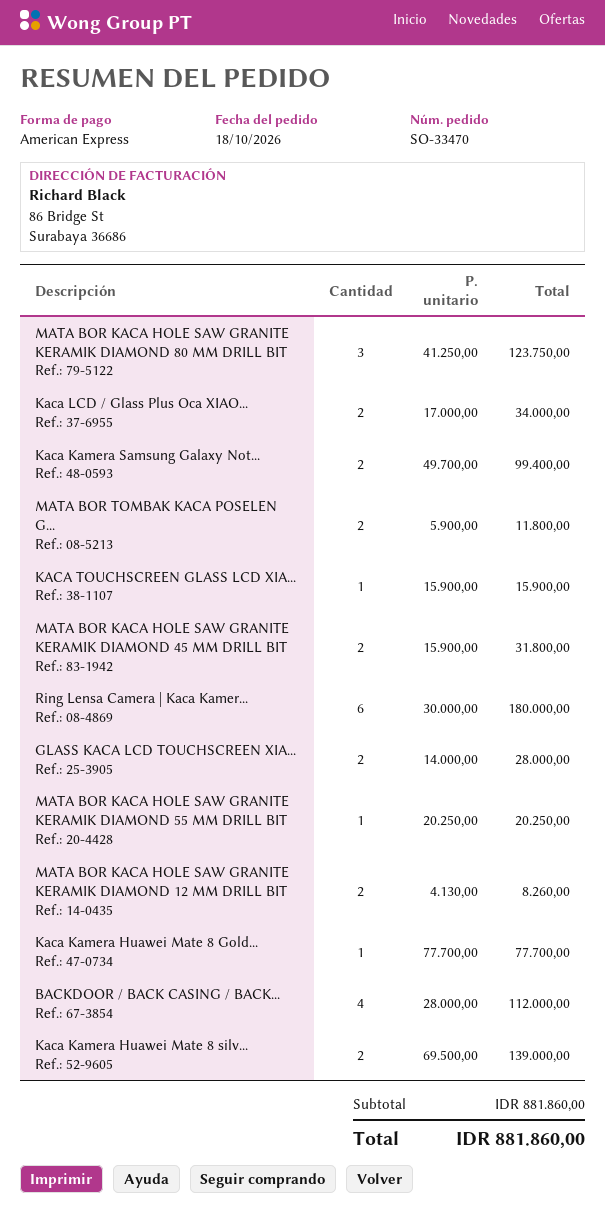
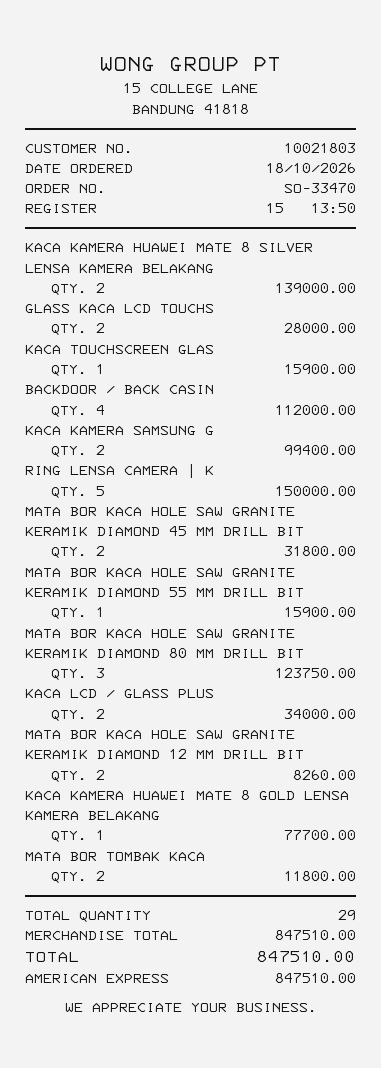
Ring Lensa Camera | Kaca Kamer...: 6 for 180000.00 -> 5 for 150000.00
MATA BOR KACA HOLE SAW GRANITE KERAMIK DIAMOND 55 MM DRILL BIT: 1 for 20250.00 -> 1 for 15900.00
subtotal: 881860.00 -> 847510.00
total: 881860.00 -> 847510.00

